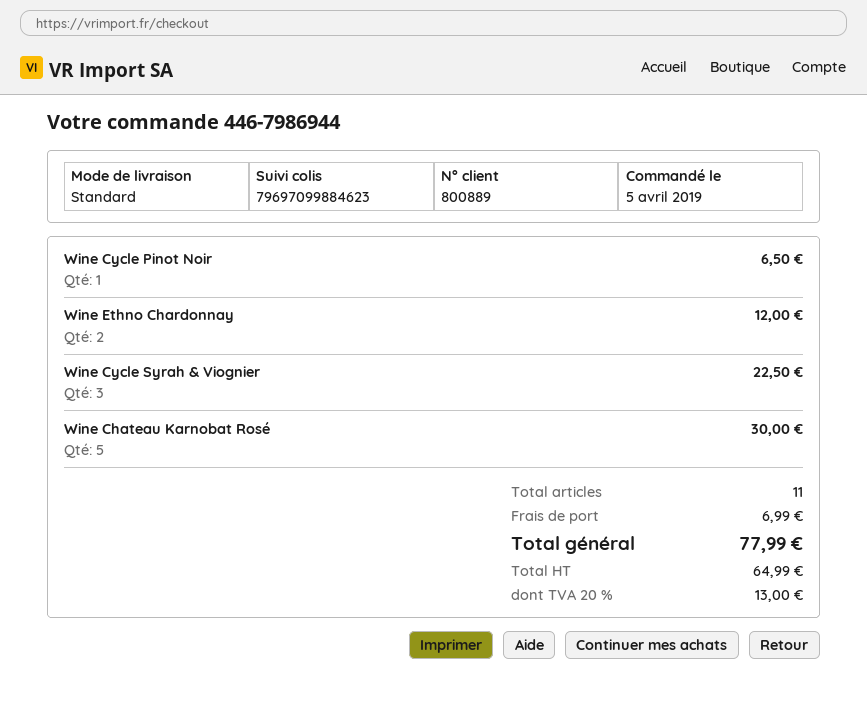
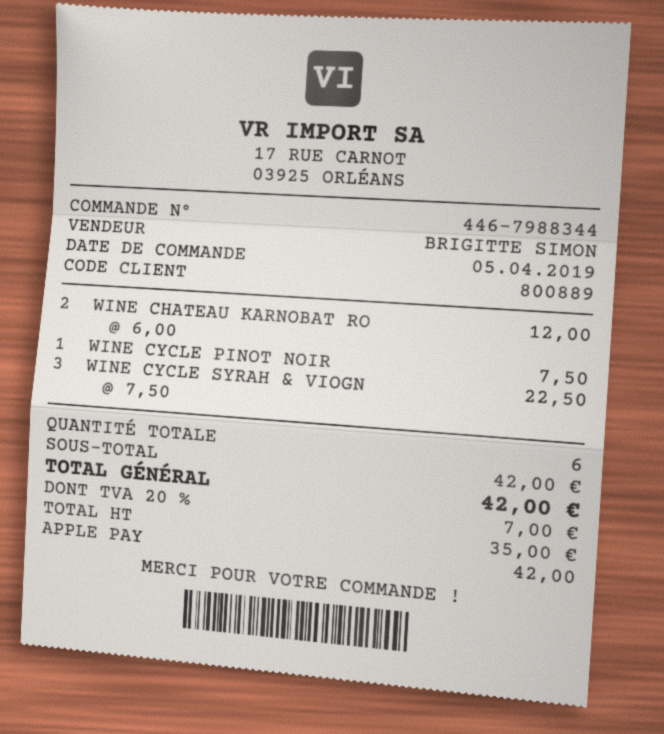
order number: 446-7986944 -> 446-7988344
Wine Cycle Pinot Noir: 1 for 6.50 -> 1 for 7.50
Wine Ethno Chardonnay: 2 for 12.00 -> none
Wine Chateau Karnobat Rosé: 5 for 30.00 -> 2 for 12.00
total quantity: 11 -> 6
shipping: 6.99 -> none
net: 64.99 -> 35.00
tax: 20% = 13.00 -> 20% = 7.00
total: 77.99 -> 42.00

